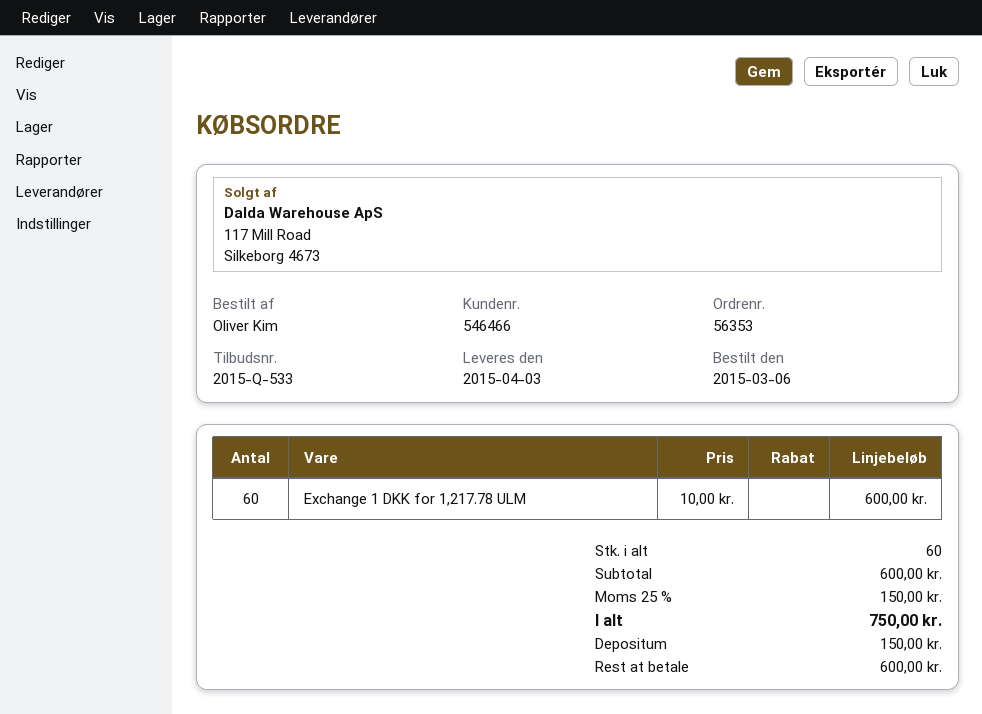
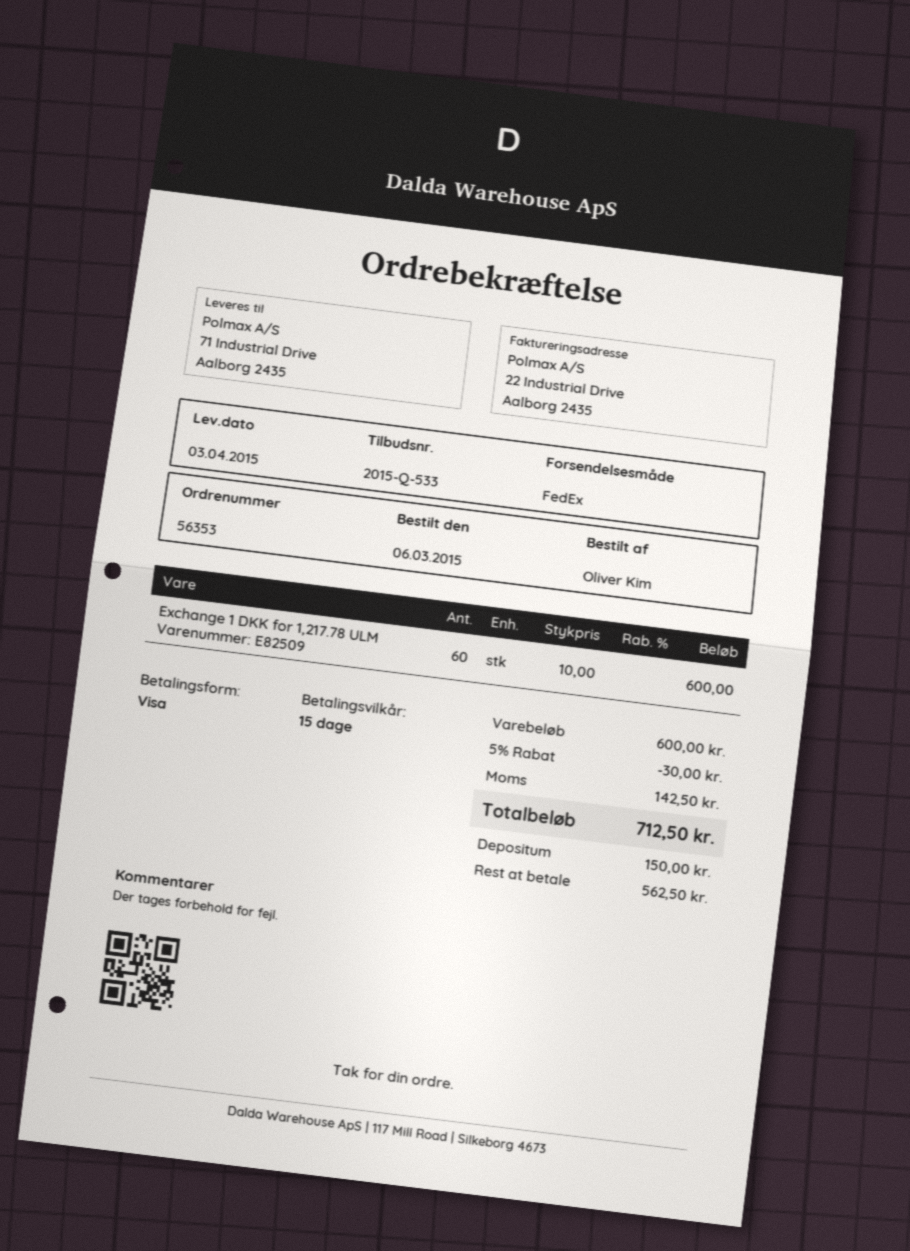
discount: none -> 5% = 30.00
tax: 150.00 -> 142.50
total: 750.00 -> 712.50
balance: 600.00 -> 562.50

